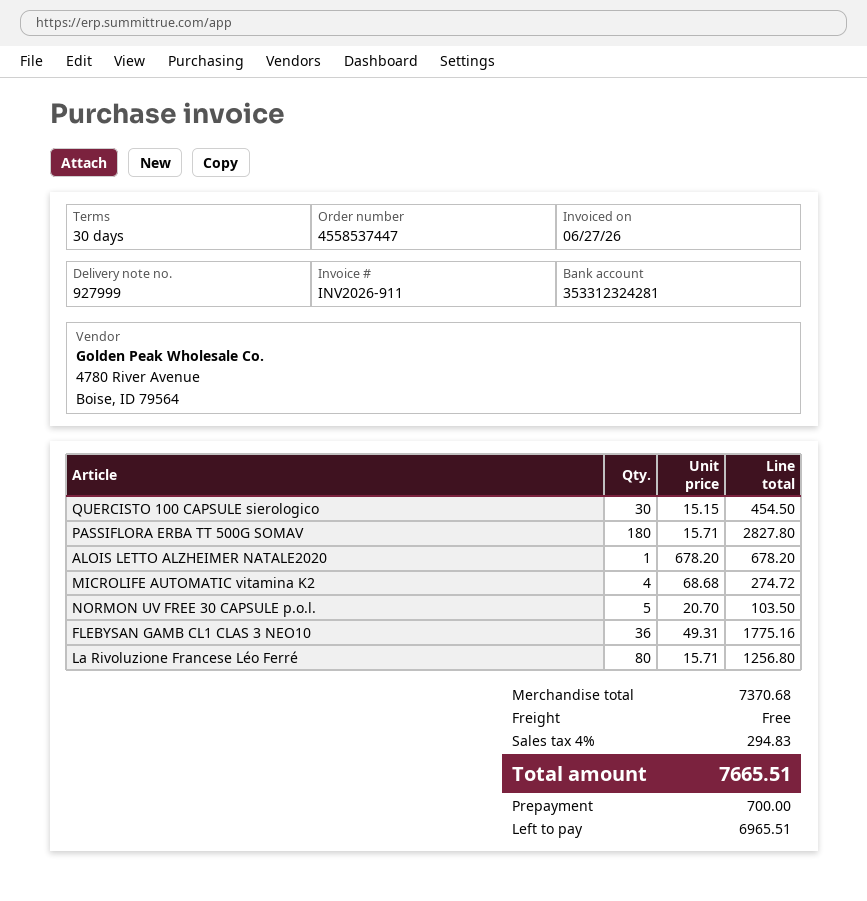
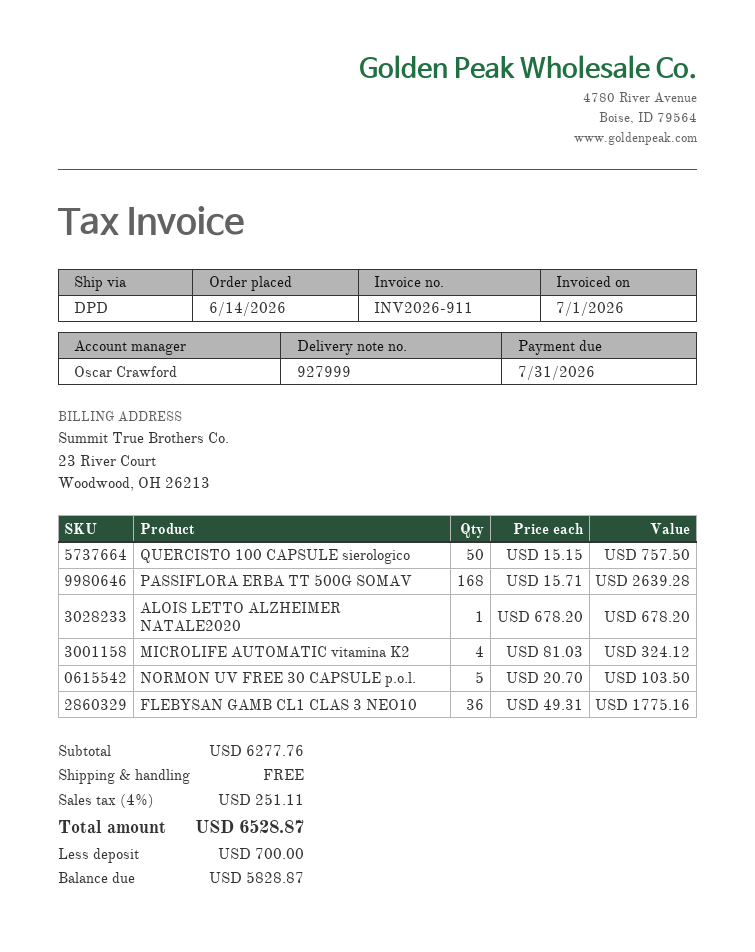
invoice date: 2026-06-27 -> 2026-07-01
QUERCISTO 100 CAPSULE sierologico: 30 x 15.15 = 454.50 -> 50 x 15.15 = 757.50
PASSIFLORA ERBA TT 500G SOMAV: 180 x 15.71 = 2827.80 -> 168 x 15.71 = 2639.28
MICROLIFE AUTOMATIC vitamina K2: 4 x 68.68 = 274.72 -> 4 x 81.03 = 324.12
La Rivoluzione Francese Léo Ferré: 80 x 15.71 = 1256.80 -> none
subtotal: 7370.68 -> 6277.76
tax: 4% = 294.83 -> 4% = 251.11
total: 7665.51 -> 6528.87
balance: 6965.51 -> 5828.87

